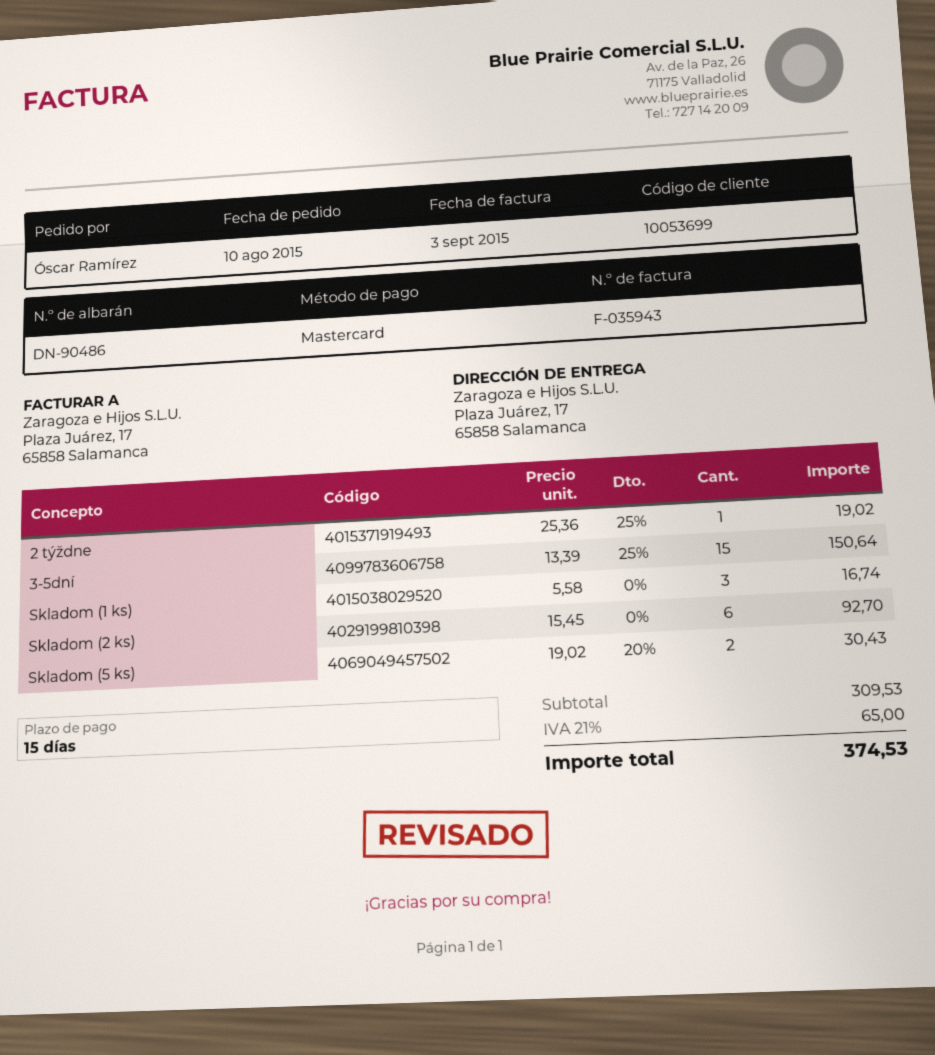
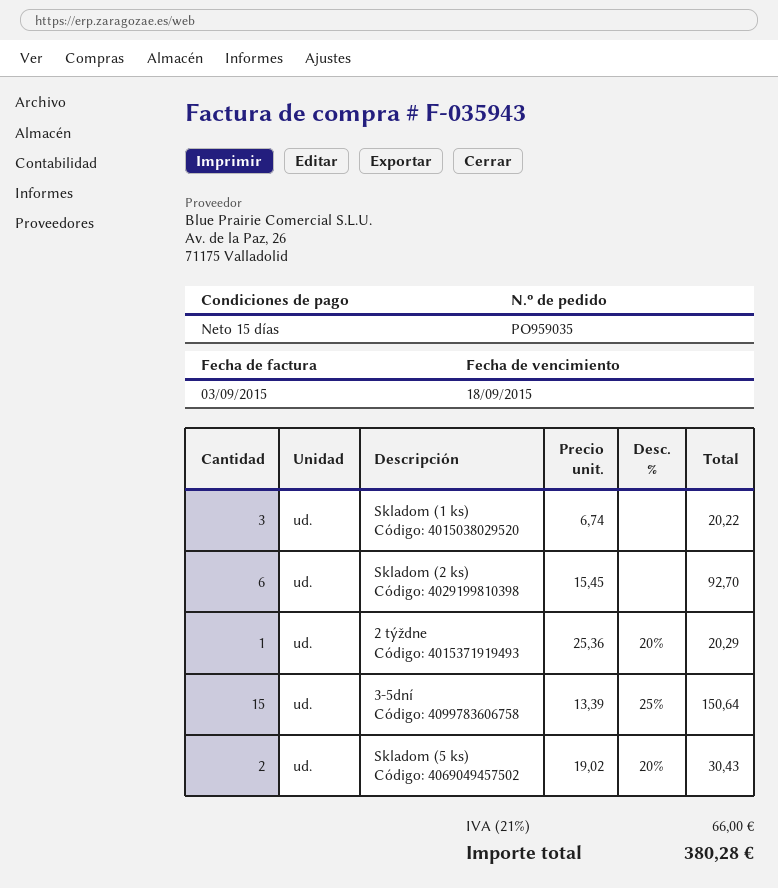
2 týždne: 1 x 25.36 - 25% = 19.02 -> 1 x 25.36 - 20% = 20.29
Skladom (1 ks): 3 x 5.58 = 16.74 -> 3 x 6.74 = 20.22
tax: 21% = 65.00 -> 21% = 66.00
total: 374.53 -> 380.28

